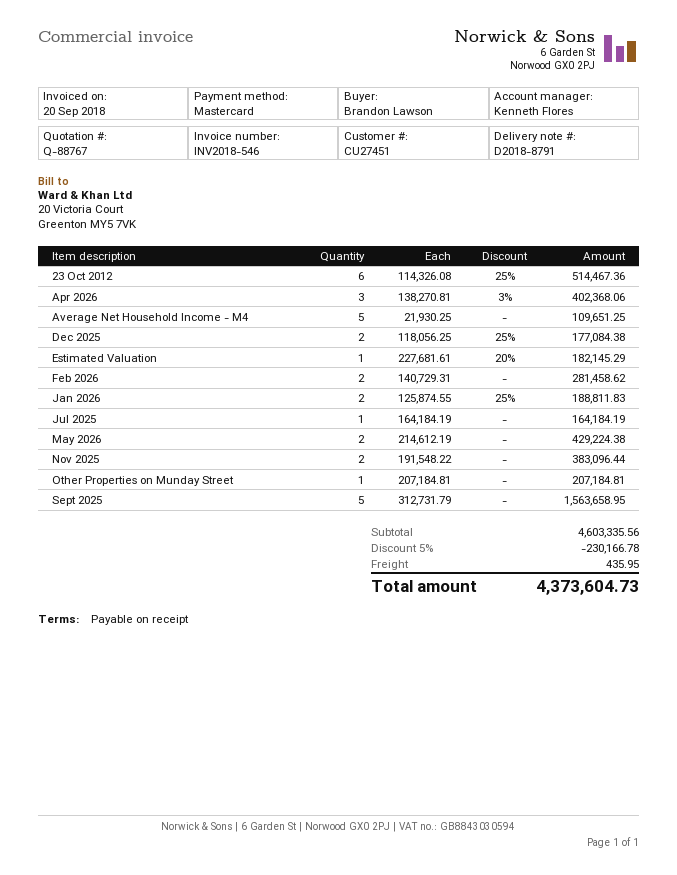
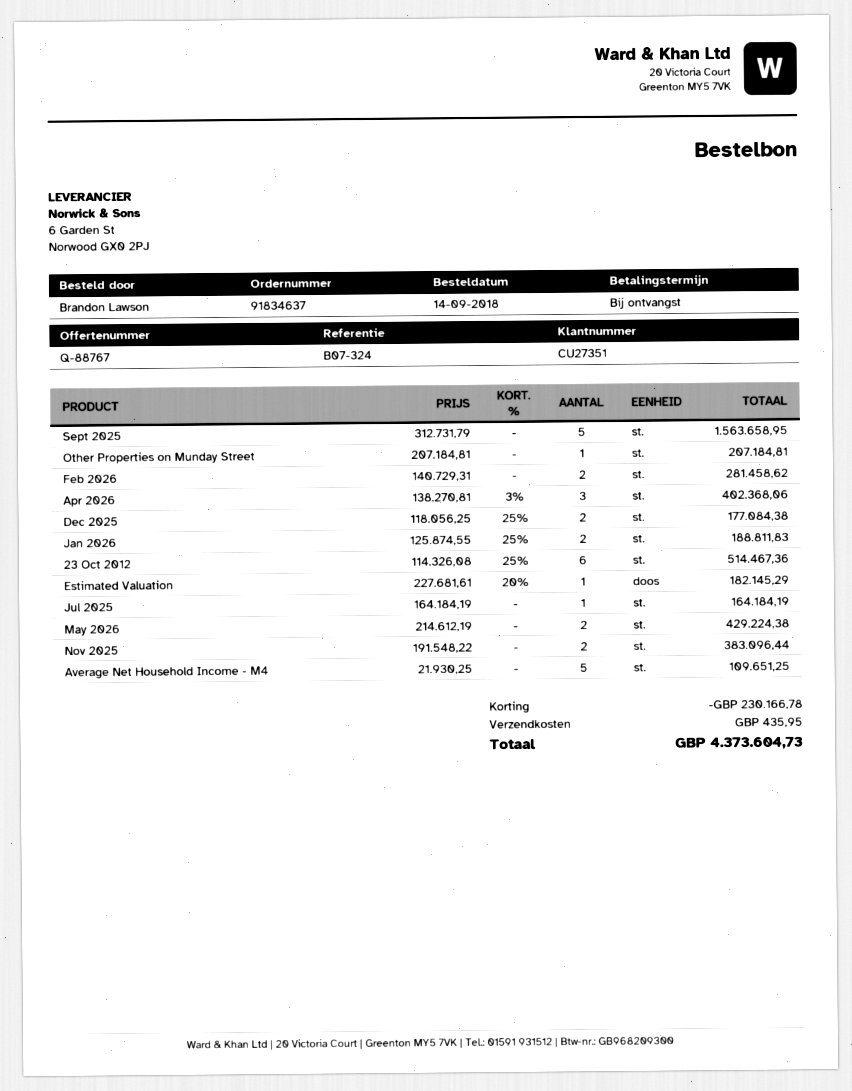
customer number: CU27451 -> CU27351

